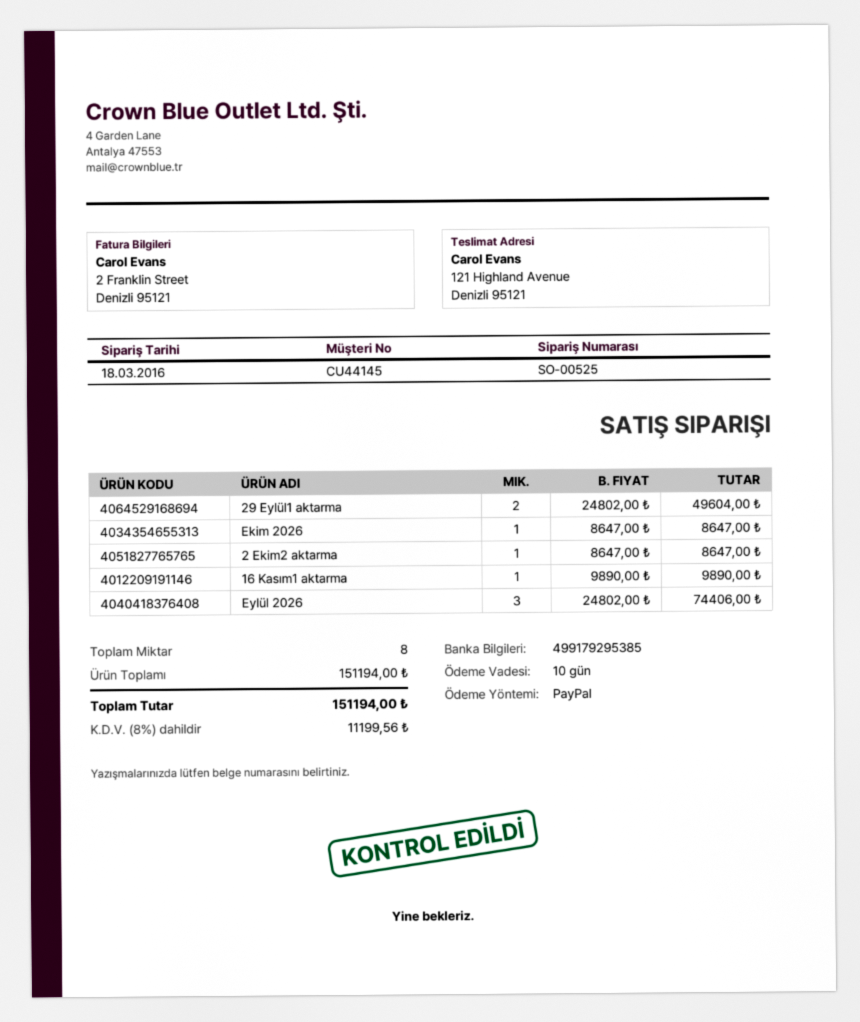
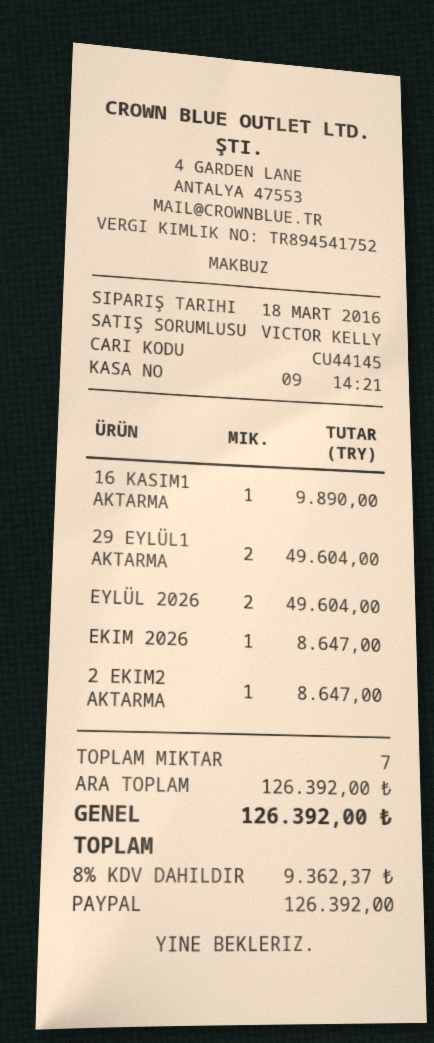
Eylül 2026: 3 for 74406.00 -> 2 for 49604.00
total quantity: 8 -> 7
subtotal: 151194.00 -> 126392.00
tax: 8% = 11199.56 -> 8% = 9362.37
total: 151194.00 -> 126392.00

